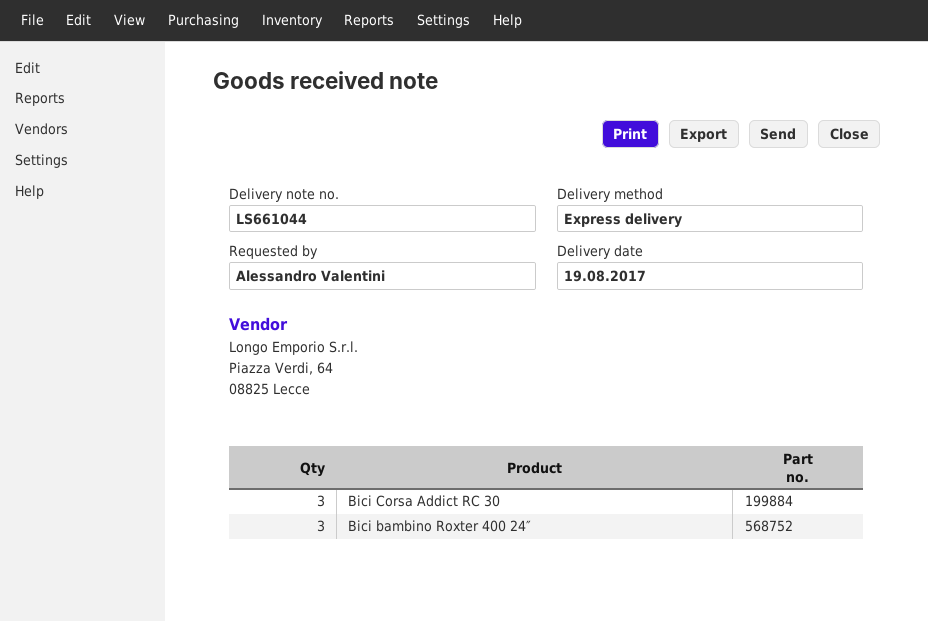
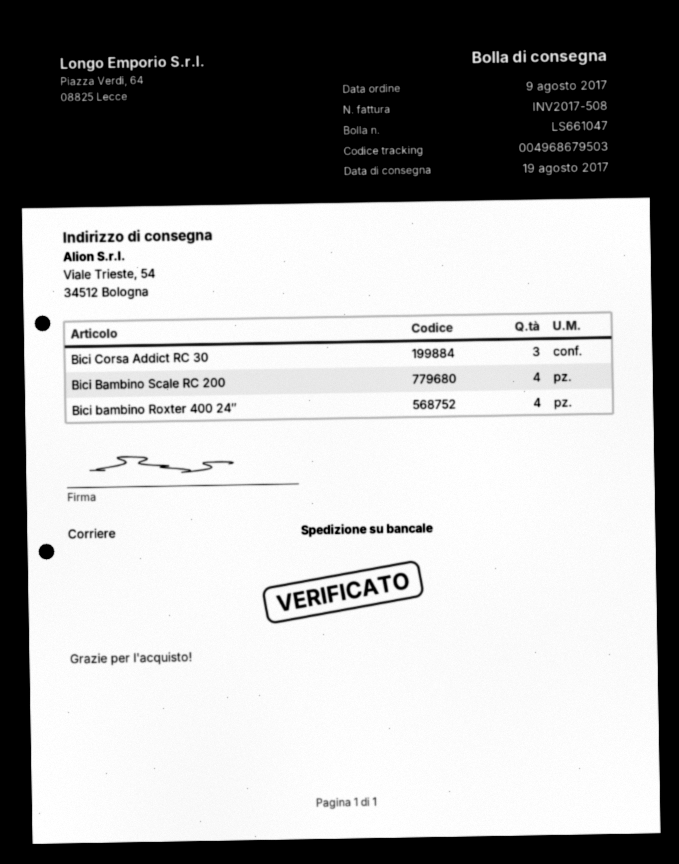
delivery note number: LS661044 -> LS661047
shipping method: express -> pallet freight
Bici bambino Roxter 400 24″: 3 -> 4
Bici Bambino Scale RC 200: none -> 4

